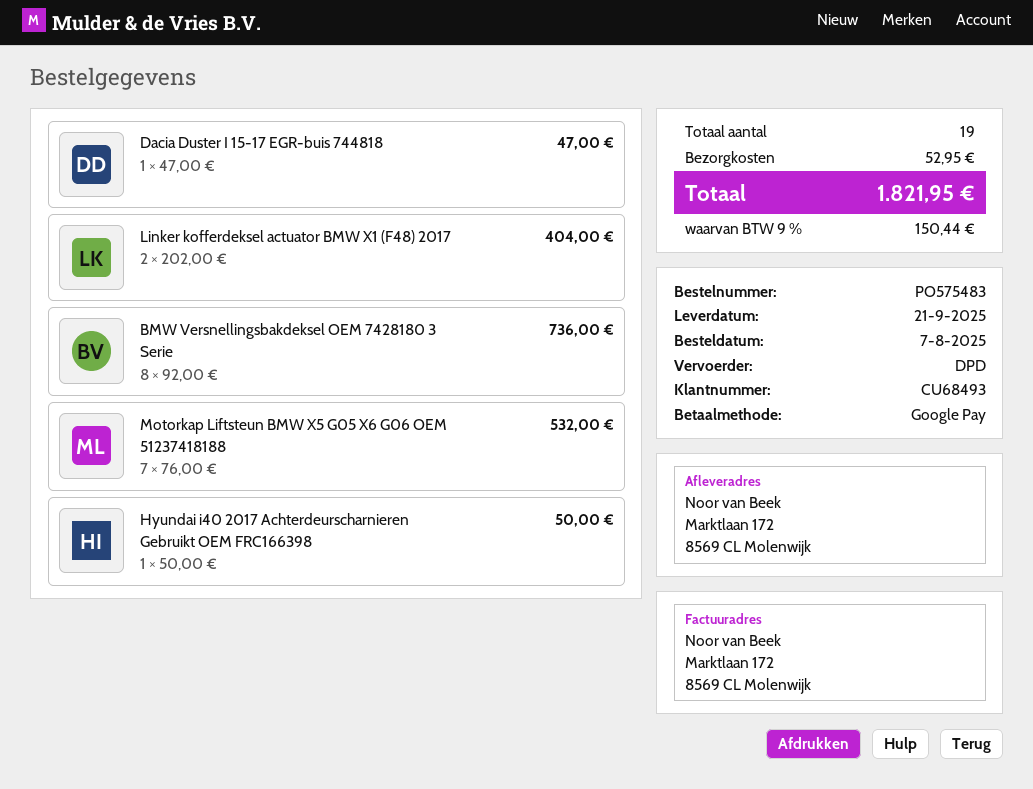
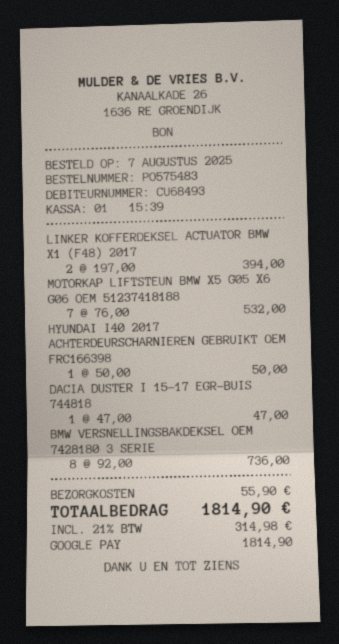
Linker kofferdeksel actuator BMW X1 (F48) 2017: 2 x 202.00 = 404.00 -> 2 x 197.00 = 394.00
shipping: 52.95 -> 55.90
tax: 9% = 150.44 -> 21% = 314.98
total: 1821.95 -> 1814.90

